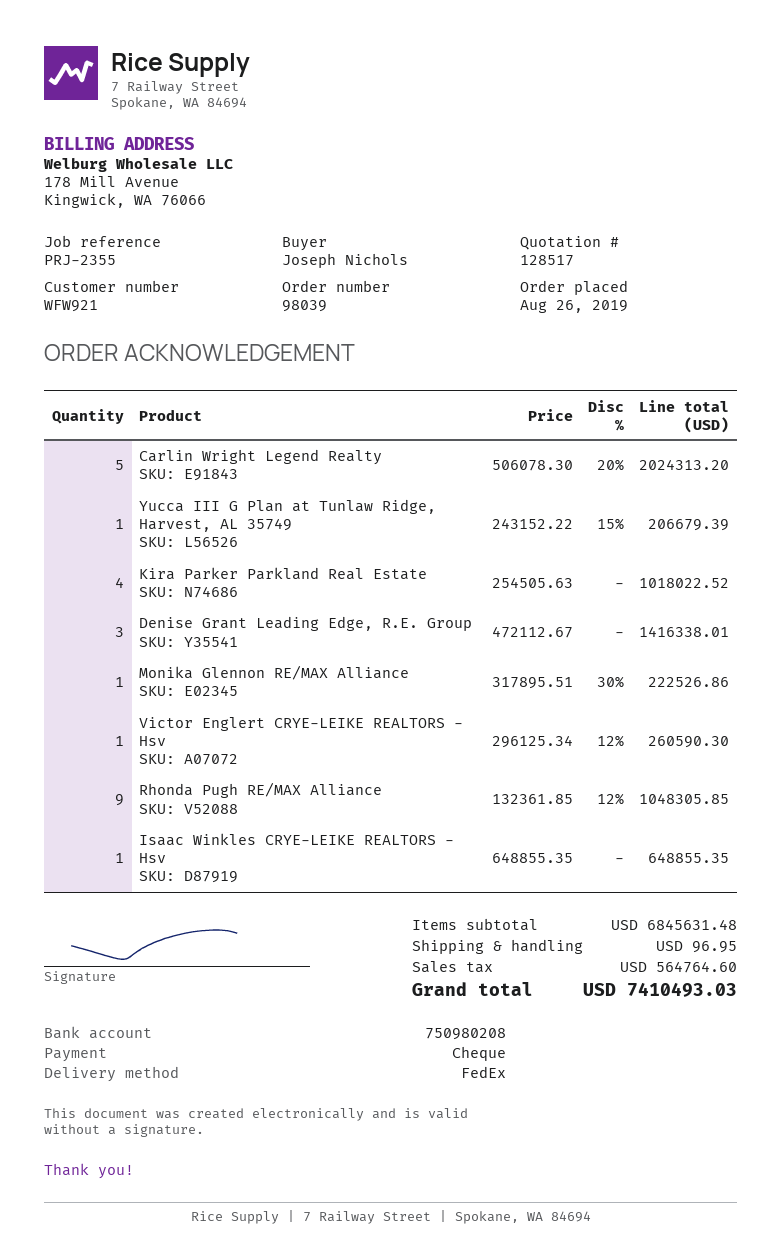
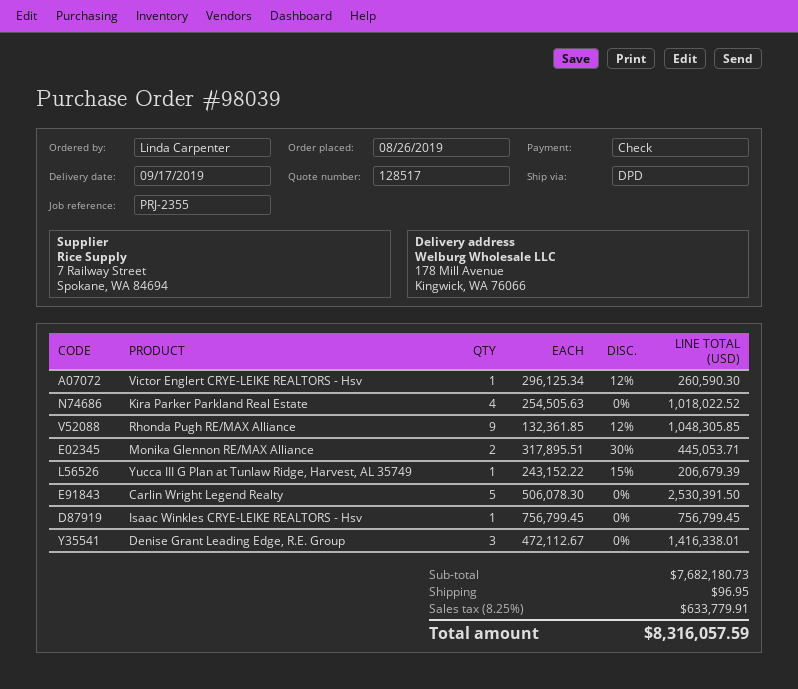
ordered by: Joseph Nichols -> Linda Carpenter
shipping method: FedEx -> DPD
Carlin Wright Legend Realty: 5 x 506078.30 - 20% = 2024313.20 -> 5 x 506078.30 = 2530391.50
Monika Glennon RE/MAX Alliance: 1 x 317895.51 - 30% = 222526.86 -> 2 x 317895.51 - 30% = 445053.71
Isaac Winkles CRYE-LEIKE REALTORS - Hsv: 1 x 648855.35 = 648855.35 -> 1 x 756799.45 = 756799.45
subtotal: 6845631.48 -> 7682180.73
tax: 564764.60 -> 633779.91
total: 7410493.03 -> 8316057.59

